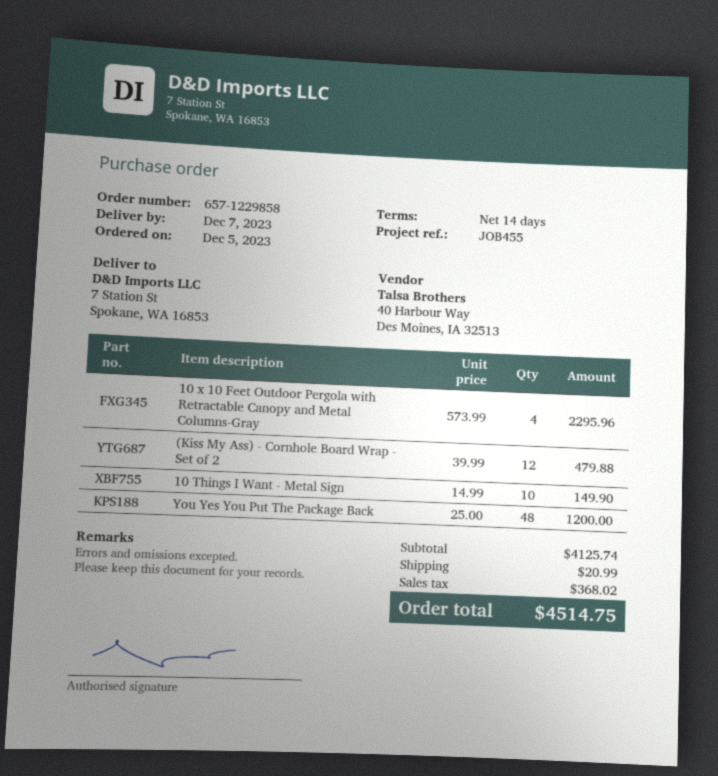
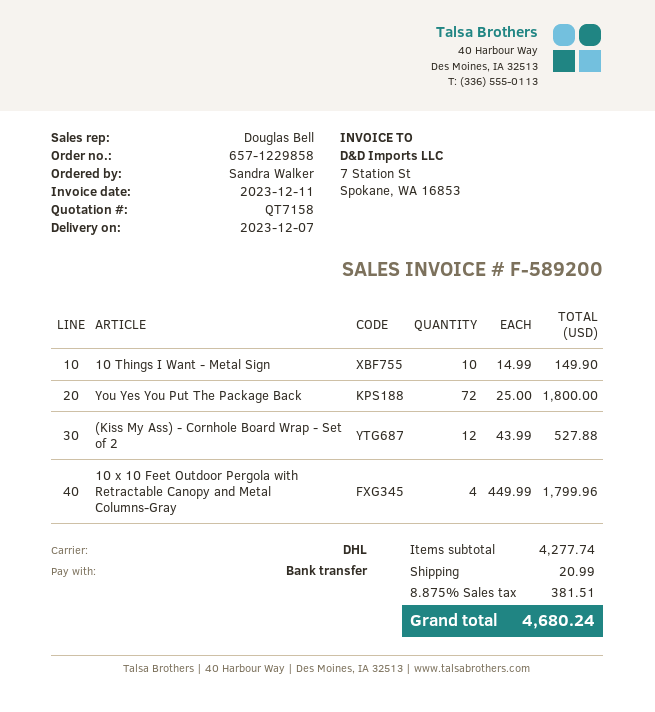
10 x 10 Feet Outdoor Pergola with Retractable Canopy and Metal Columns-Gray: 4 x 573.99 = 2295.96 -> 4 x 449.99 = 1799.96
(Kiss My Ass) - Cornhole Board Wrap - Set of 2: 12 x 39.99 = 479.88 -> 12 x 43.99 = 527.88
You Yes You Put The Package Back: 48 x 25.00 = 1200.00 -> 72 x 25.00 = 1800.00
subtotal: 4125.74 -> 4277.74
tax: 368.02 -> 381.51
total: 4514.75 -> 4680.24

